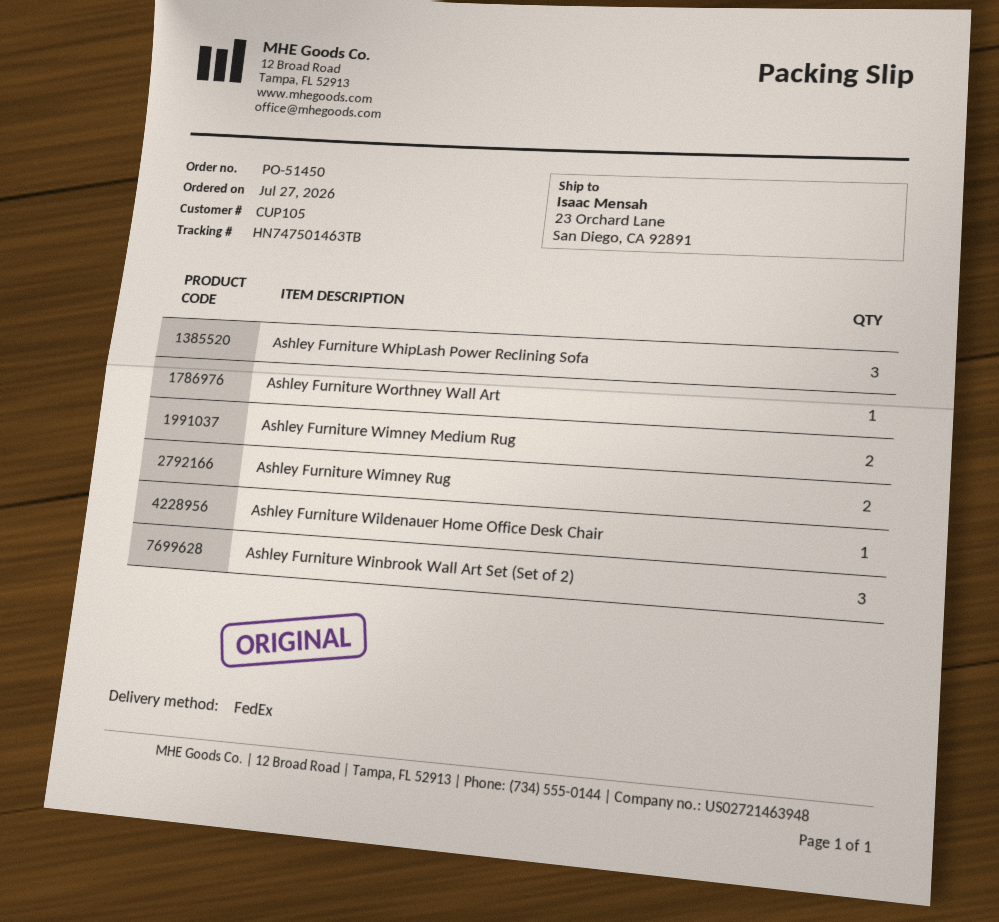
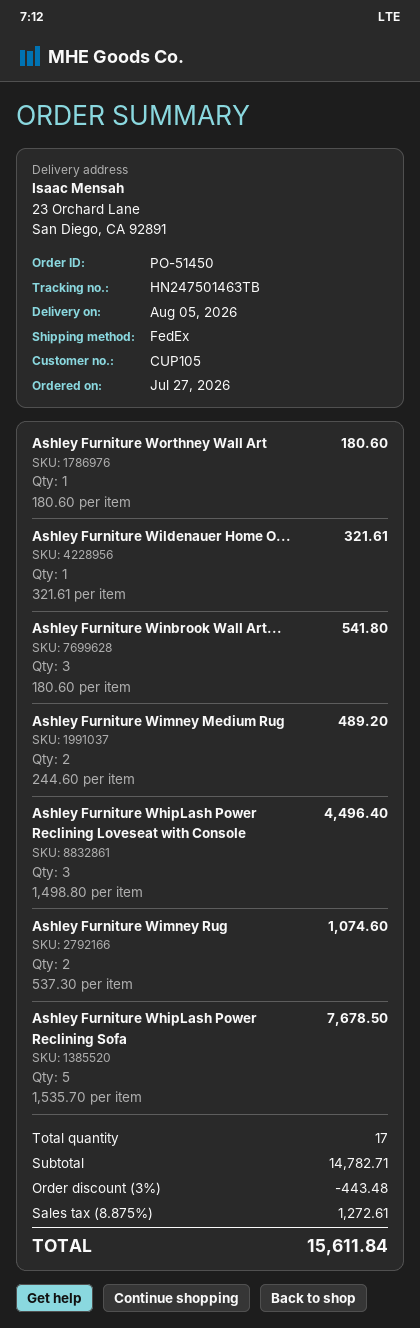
tracking number: HN747501463TB -> HN247501463TB
Ashley Furniture WhipLash Power Reclining Sofa: 3 -> 5
Ashley Furniture WhipLash Power Reclining Loveseat with Console: none -> 3

